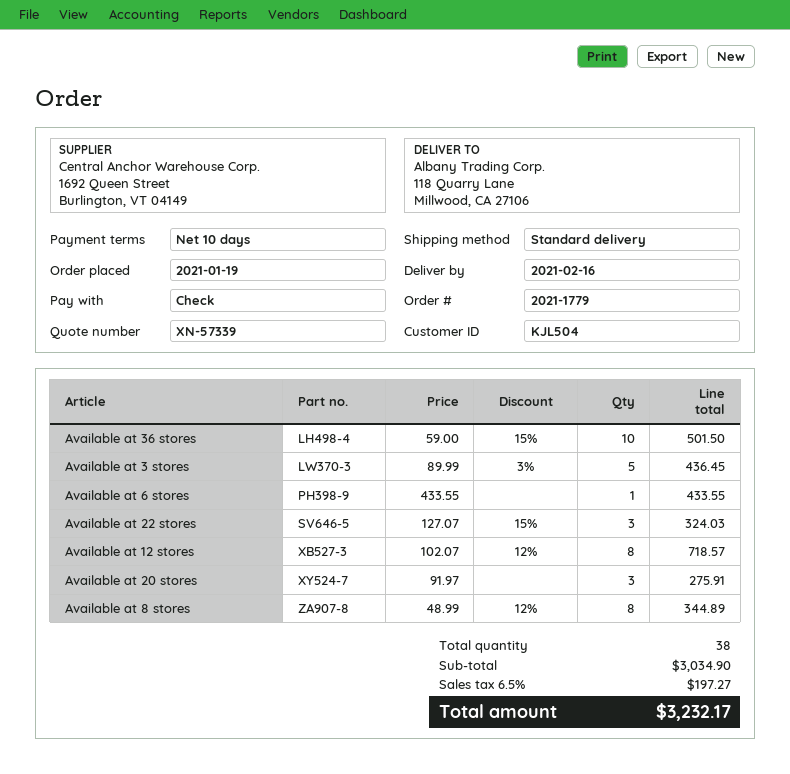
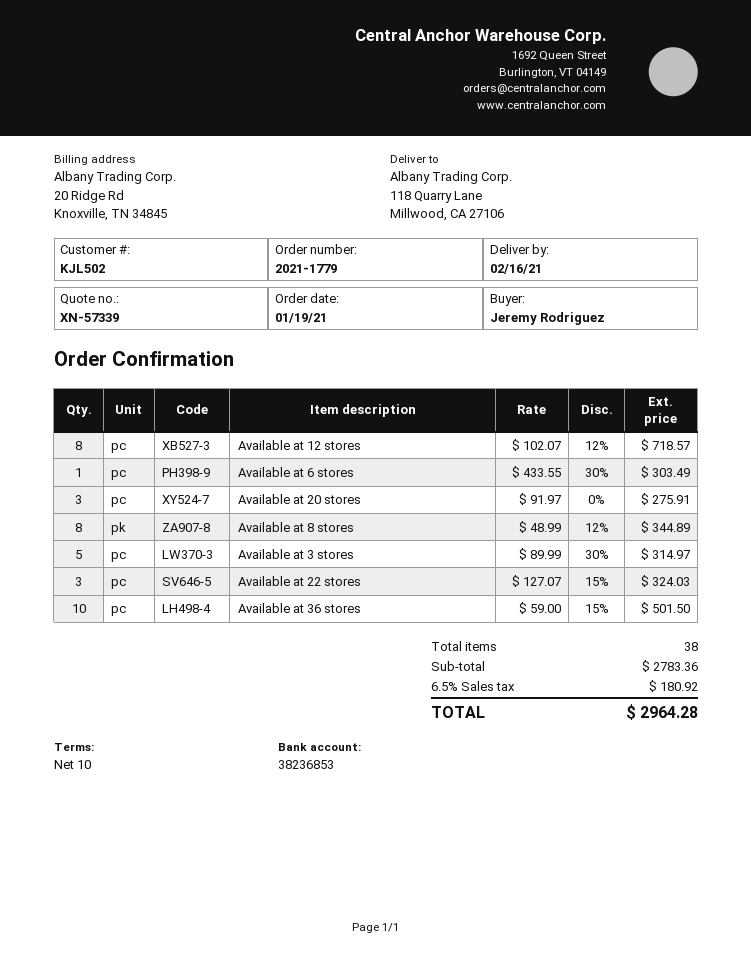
customer number: KJL504 -> KJL502
Available at 3 stores: 5 x 89.99 - 3% = 436.45 -> 5 x 89.99 - 30% = 314.97
Available at 6 stores: 1 x 433.55 = 433.55 -> 1 x 433.55 - 30% = 303.49
subtotal: 3034.90 -> 2783.36
tax: 6.5% = 197.27 -> 6.5% = 180.92
total: 3232.17 -> 2964.28

